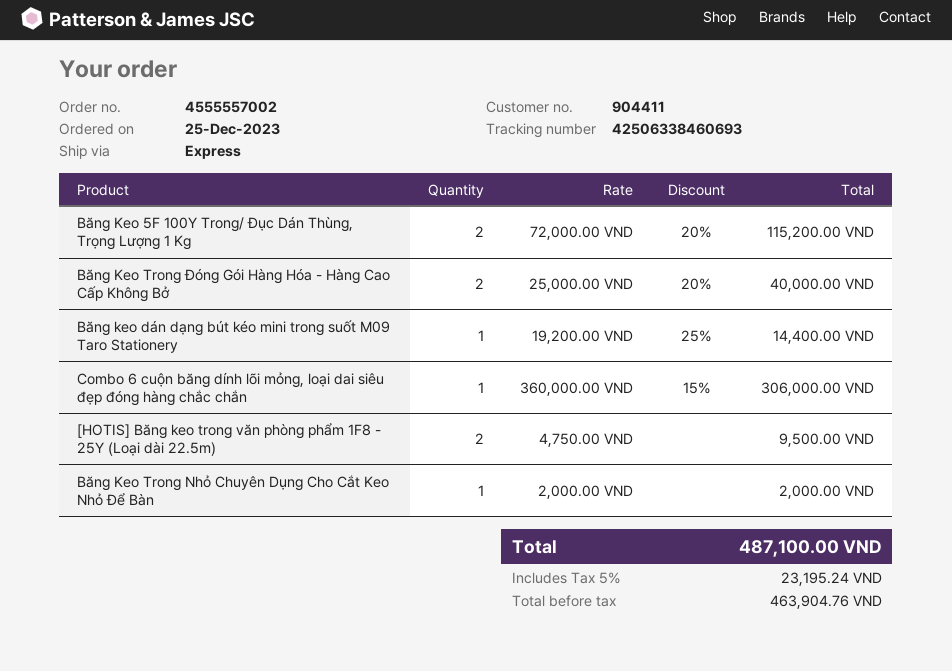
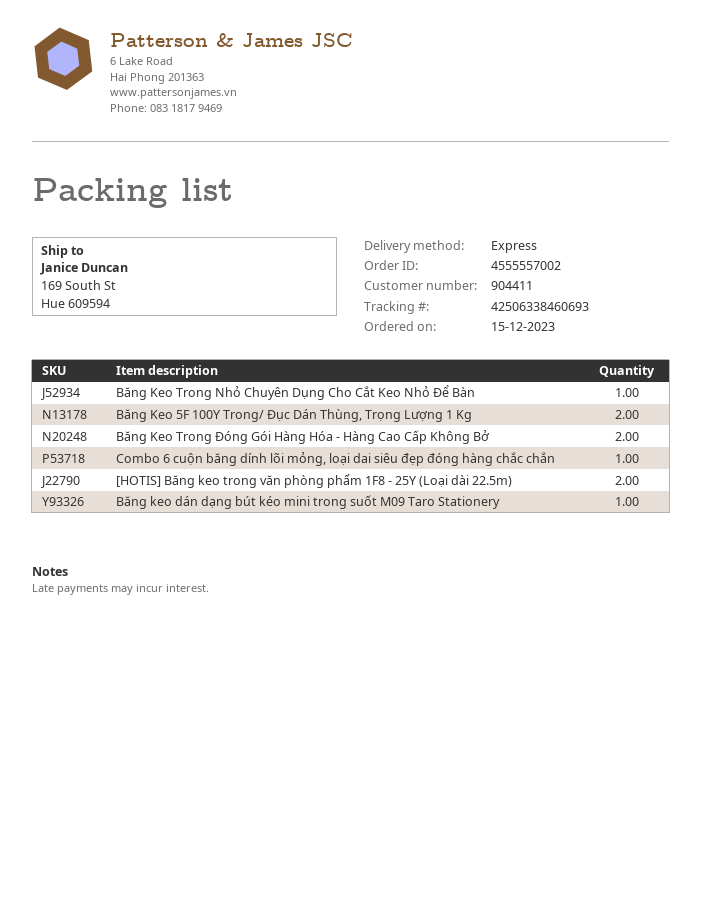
order date: 2023-12-25 -> 2023-12-15

